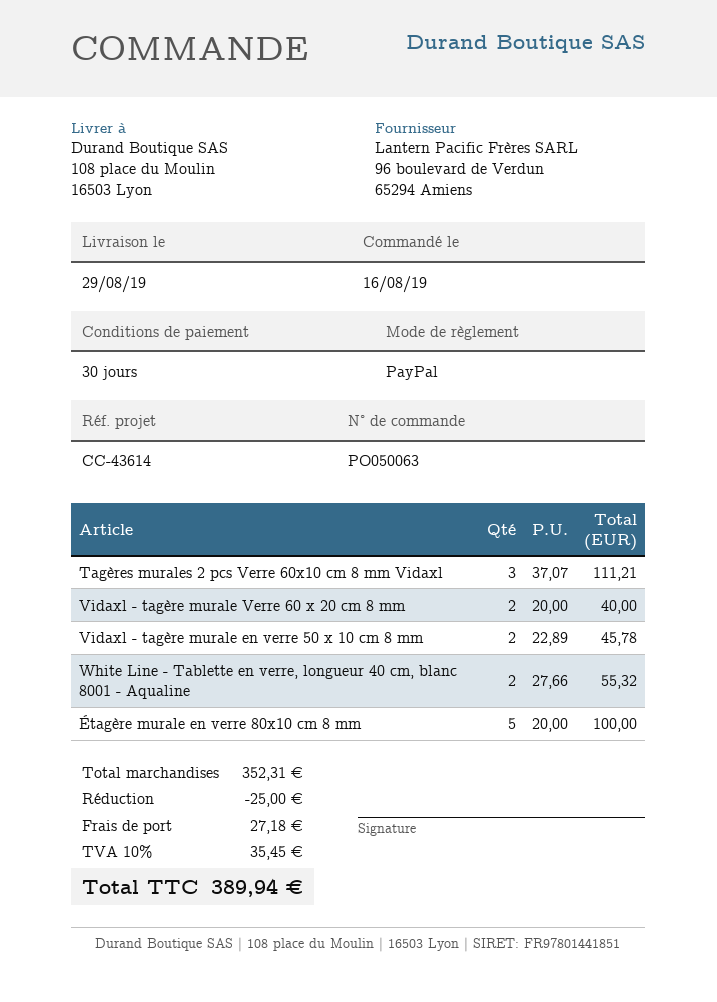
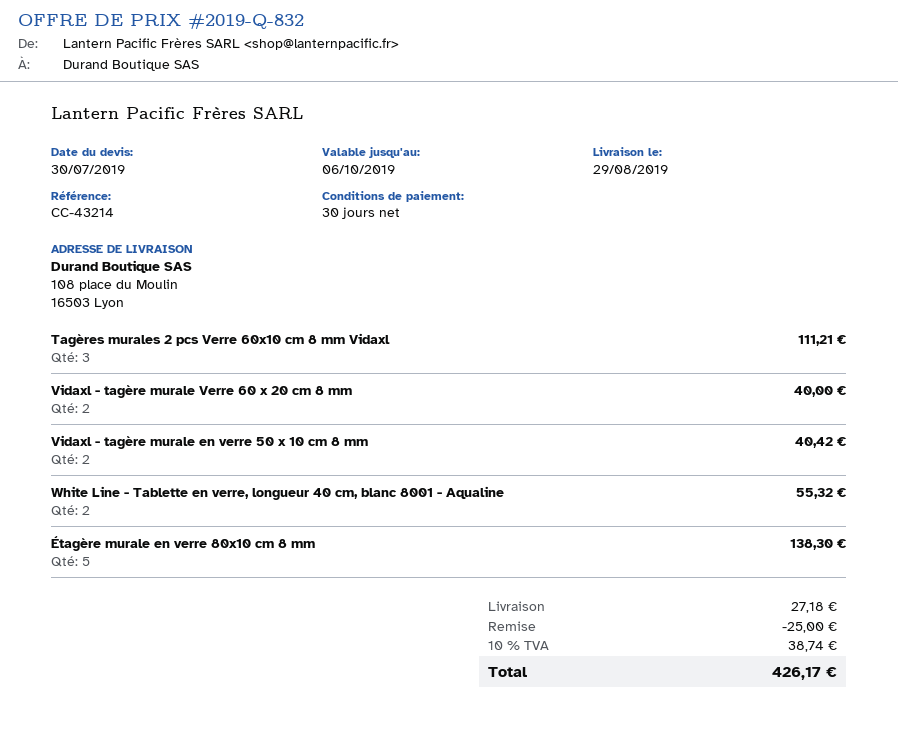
reference: CC-43614 -> CC-43214
Vidaxl - tagère murale en verre 50 x 10 cm 8 mm: 2 for 45.78 -> 2 for 40.42
Étagère murale en verre 80x10 cm 8 mm: 5 for 100.00 -> 5 for 138.30
tax: 10% = 35.45 -> 10% = 38.74
total: 389.94 -> 426.17

